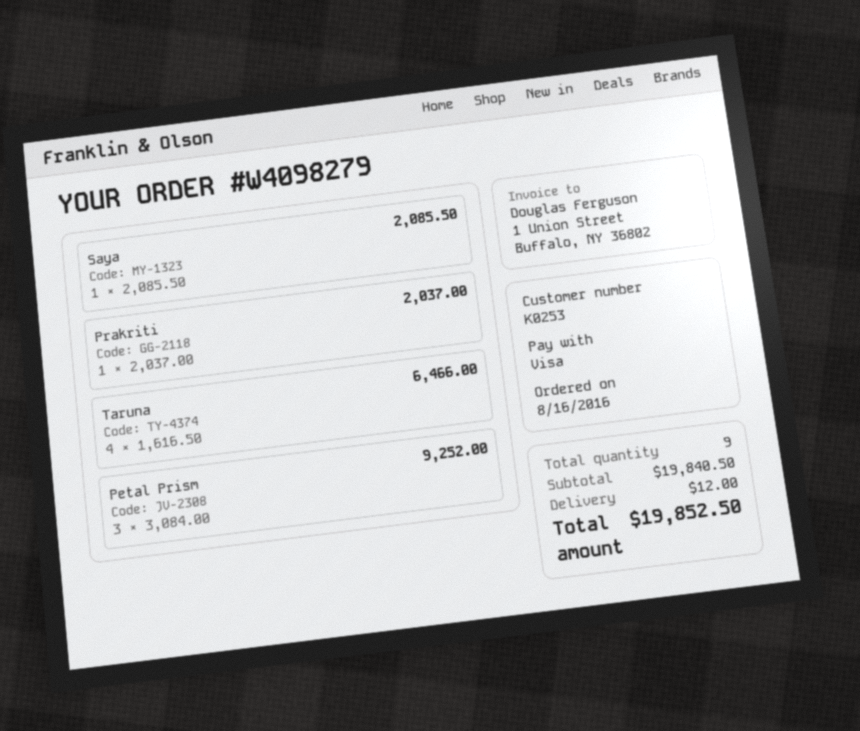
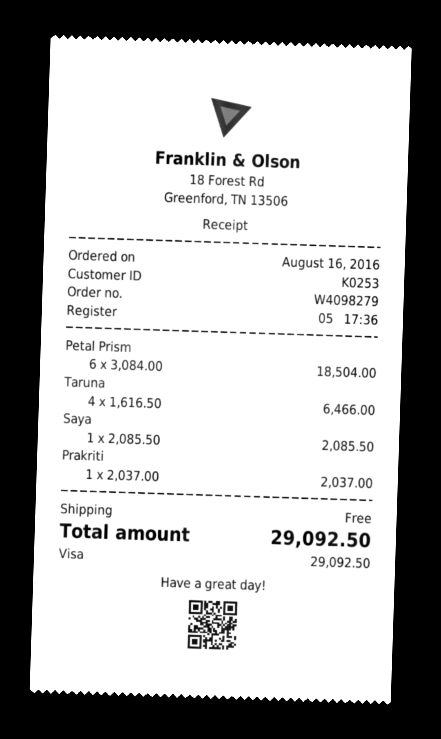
Petal Prism: 3 x 3084.00 = 9252.00 -> 6 x 3084.00 = 18504.00
shipping: 12.00 -> 0.00
total: 19852.50 -> 29092.50

